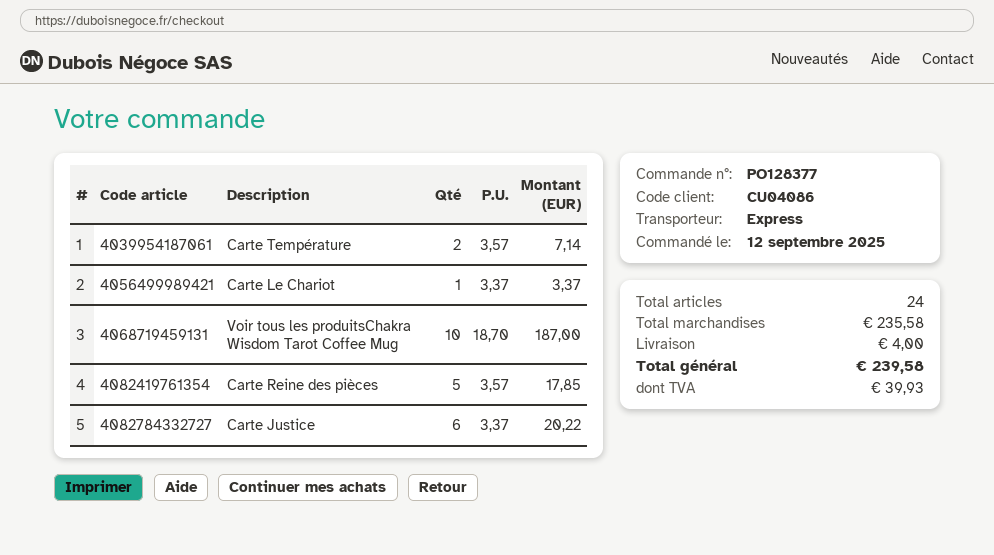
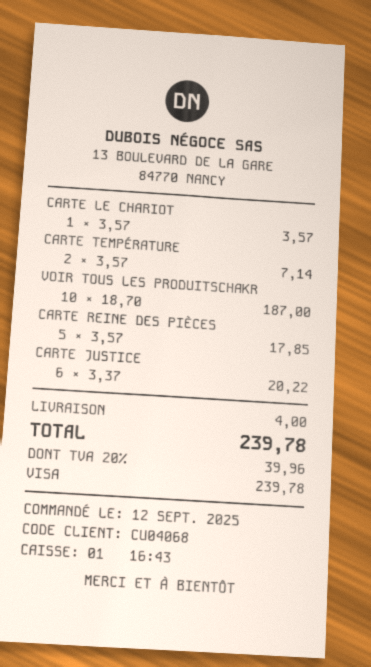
customer number: CU04086 -> CU04068
Carte Le Chariot: 1 x 3.37 = 3.37 -> 1 x 3.57 = 3.57
tax: 39.93 -> 39.96
total: 239.58 -> 239.78

